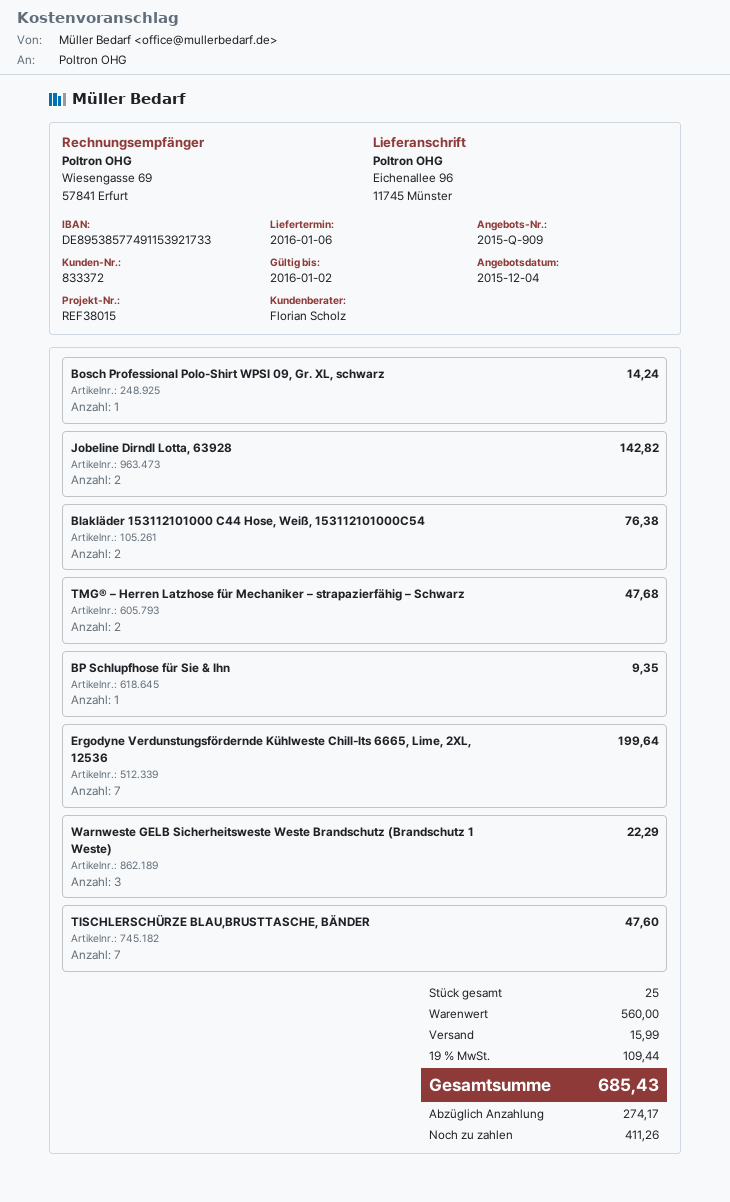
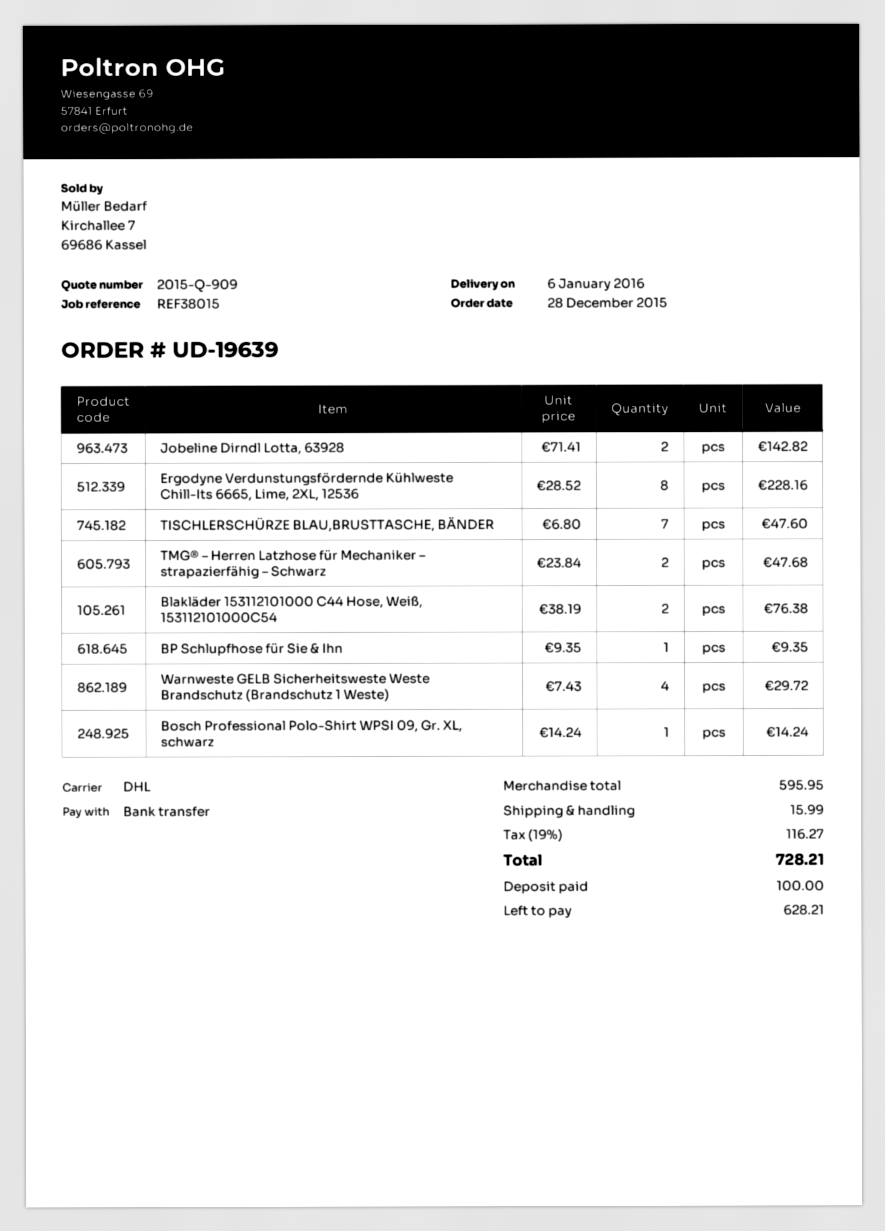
Ergodyne Verdunstungsfördernde Kühlweste Chill-Its 6665, Lime, 2XL, 12536: 7 for 199.64 -> 8 for 228.16
Warnweste GELB Sicherheitsweste Weste Brandschutz (Brandschutz 1 Weste): 3 for 22.29 -> 4 for 29.72
subtotal: 560.00 -> 595.95
tax: 19% = 109.44 -> 19% = 116.27
total: 685.43 -> 728.21
deposit: 274.17 -> 100.00
balance: 411.26 -> 628.21

